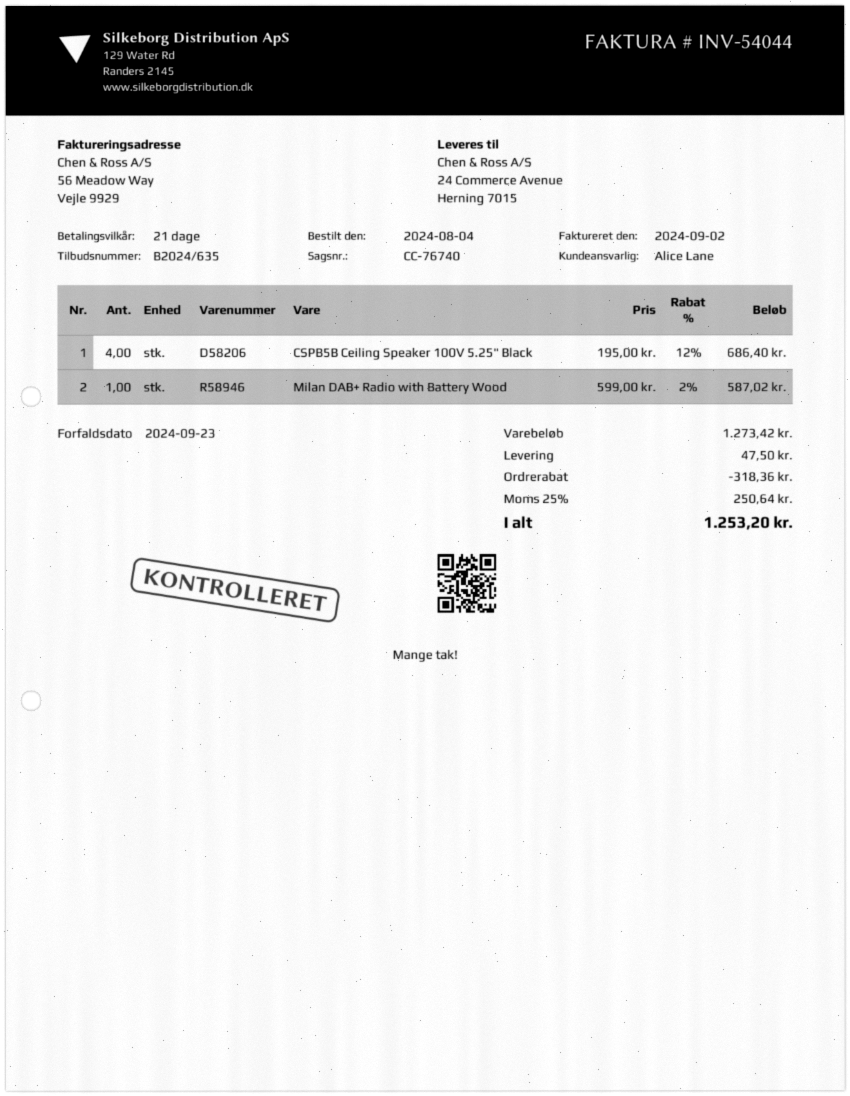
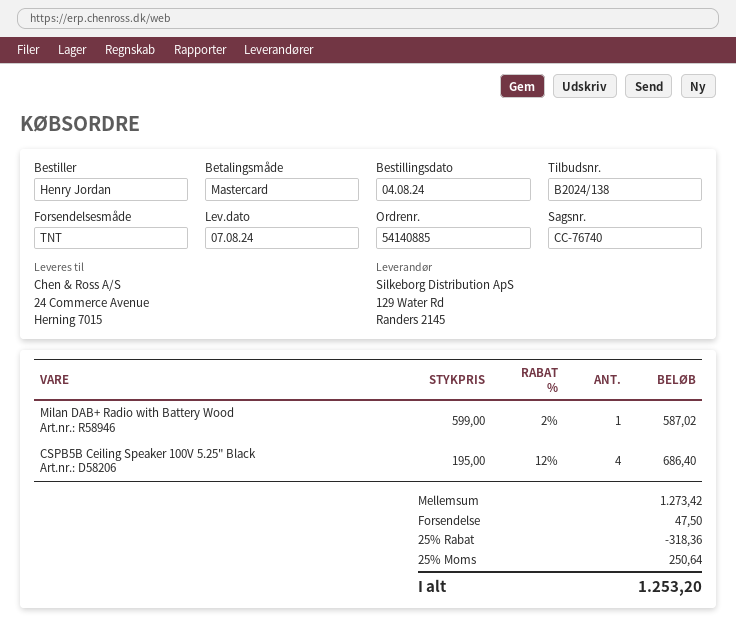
quote number: B2024/635 -> B2024/138

